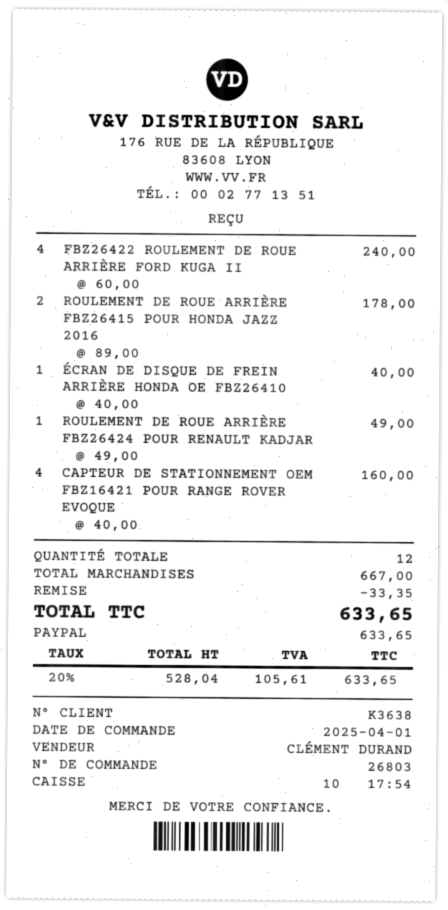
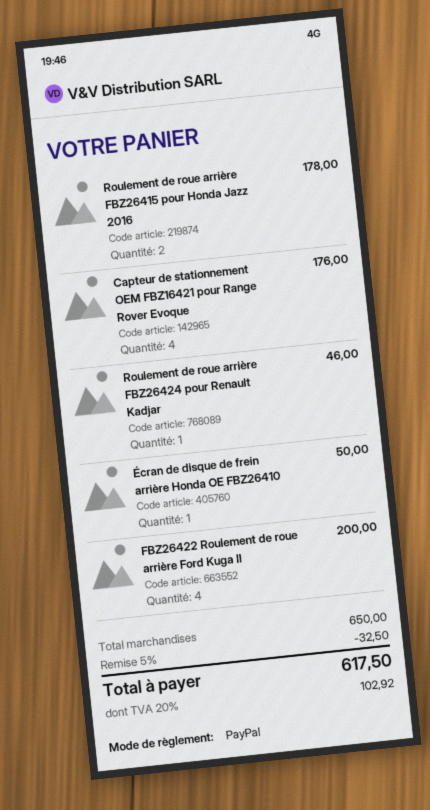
FBZ26422 ROULEMENT DE ROUE ARRIÈRE FORD KUGA II: 4 for 240.00 -> 4 for 200.00
ÉCRAN DE DISQUE DE FREIN ARRIÈRE HONDA OE FBZ26410: 1 for 40.00 -> 1 for 50.00
ROULEMENT DE ROUE ARRIÈRE FBZ26424 POUR RENAULT KADJAR: 1 for 49.00 -> 1 for 46.00
CAPTEUR DE STATIONNEMENT OEM FBZ16421 POUR RANGE ROVER EVOQUE: 4 for 160.00 -> 4 for 176.00
subtotal: 667.00 -> 650.00
discount: 33.35 -> 32.50
tax: 20% = 105.61 -> 20% = 102.92
total: 633.65 -> 617.50

